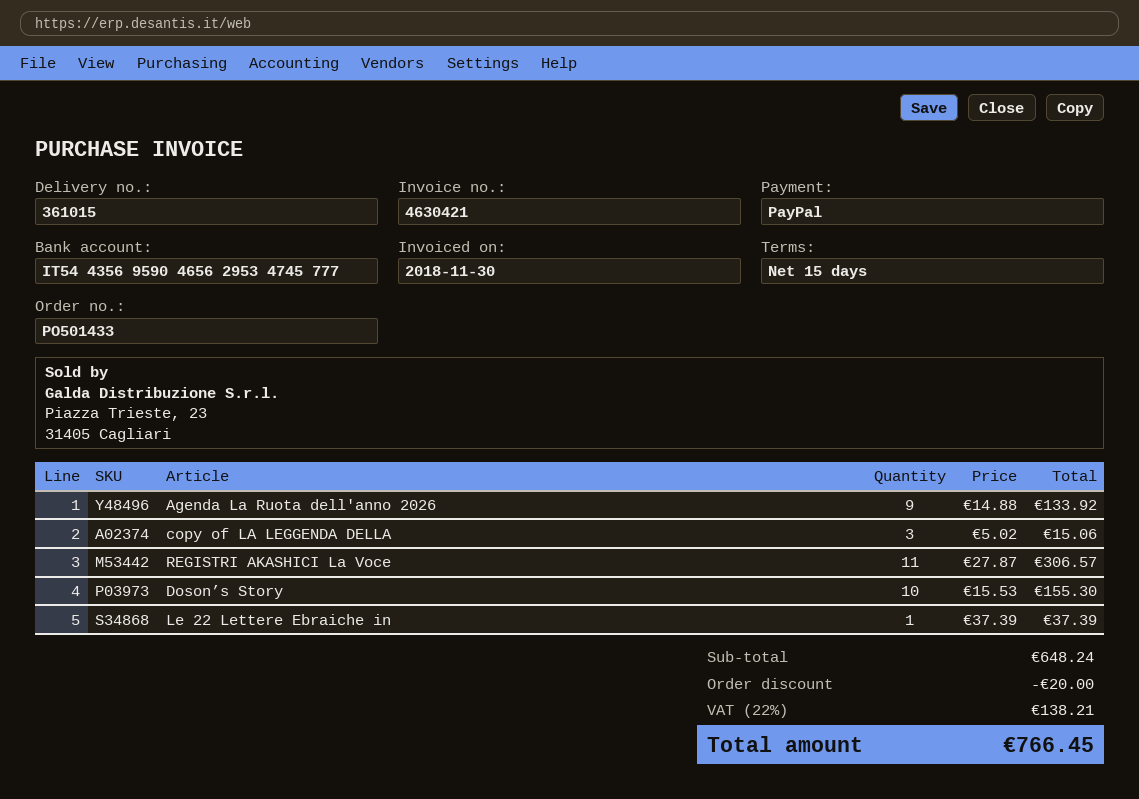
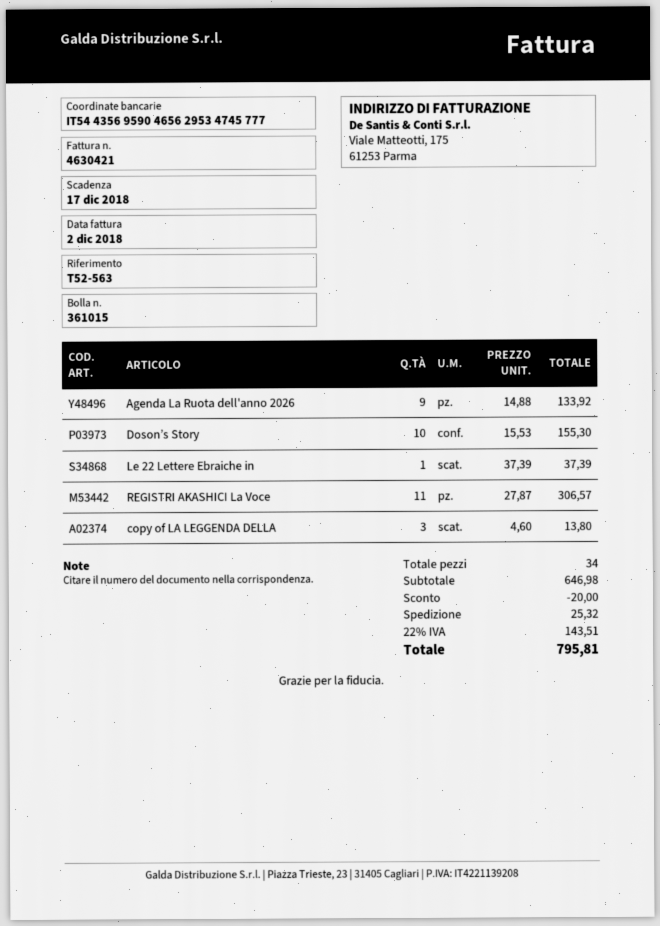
invoice date: 2018-11-30 -> 2018-12-02
copy of LA LEGGENDA DELLA: 3 x 5.02 = 15.06 -> 3 x 4.60 = 13.80
subtotal: 648.24 -> 646.98
shipping: none -> 25.32
tax: 22% = 138.21 -> 22% = 143.51
total: 766.45 -> 795.81

